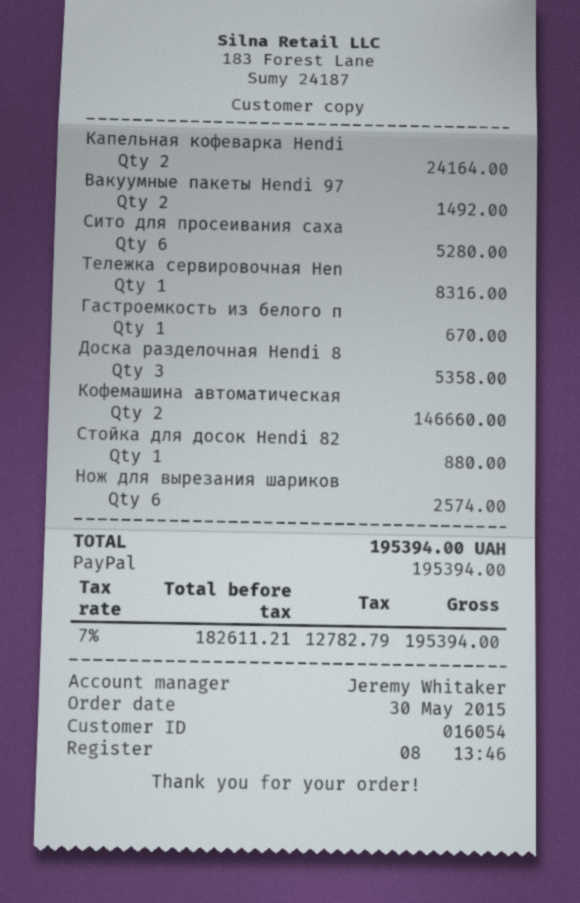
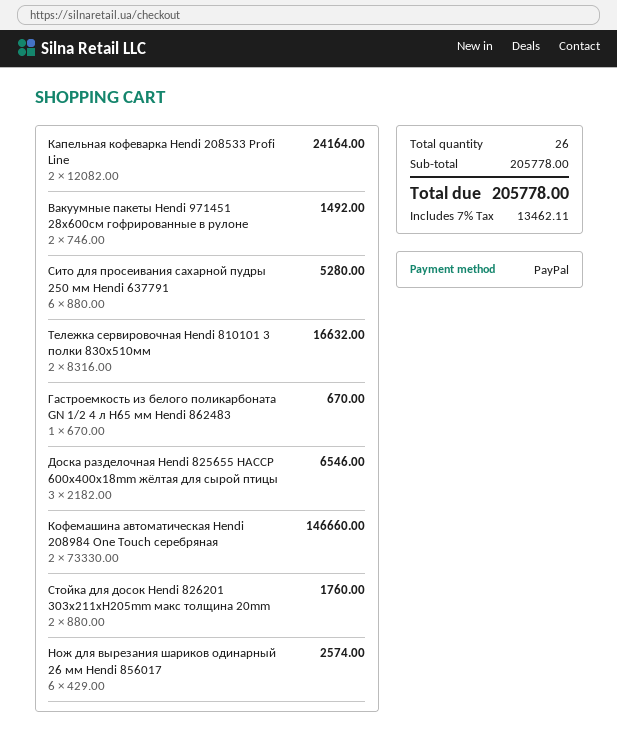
Тележка сервировочная Hen: 1 for 8316.00 -> 2 for 16632.00
Доска разделочная Hendi 8: 3 for 5358.00 -> 3 for 6546.00
Стойка для досок Hendi 82: 1 for 880.00 -> 2 for 1760.00
tax: 7% = 12782.79 -> 7% = 13462.11
total: 195394.00 -> 205778.00

